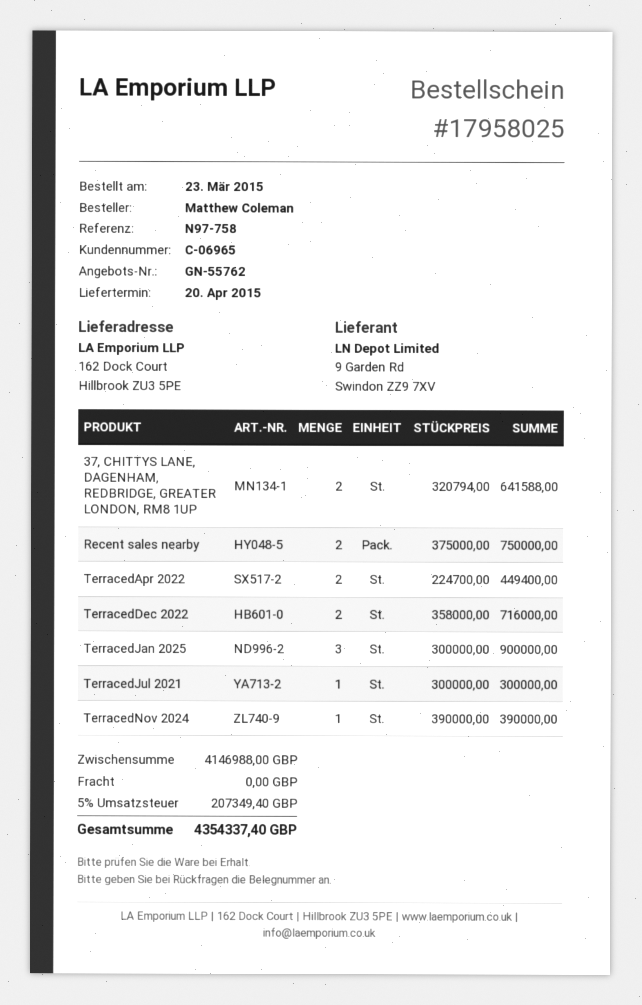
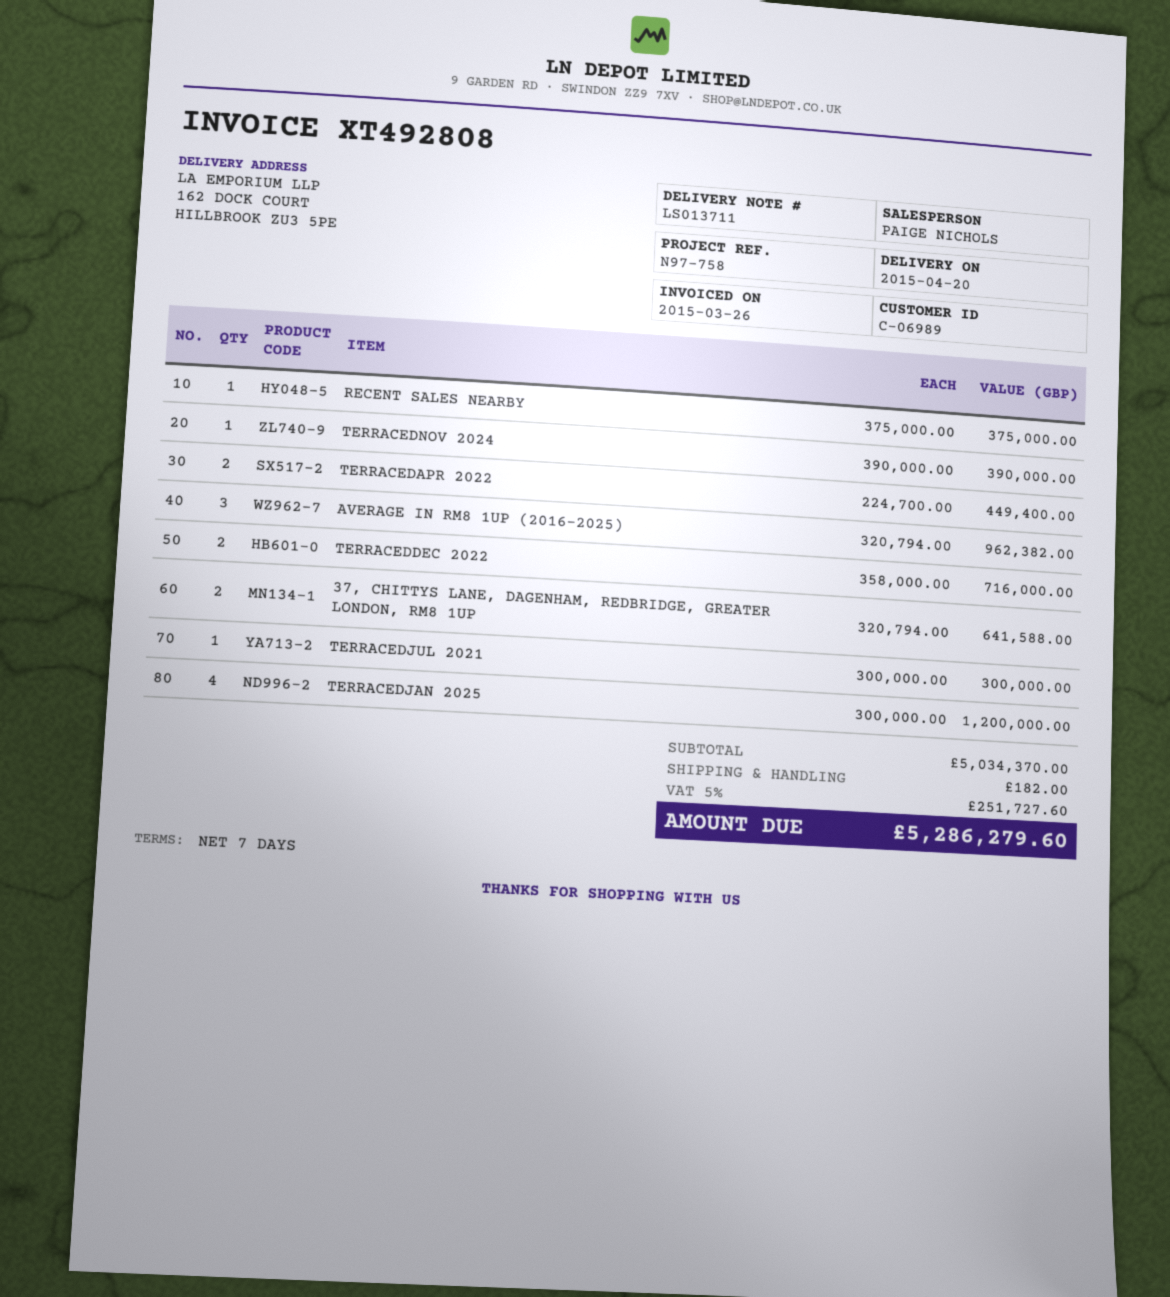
customer number: C-06965 -> C-06989
Recent sales nearby: 2 x 375000.00 = 750000.00 -> 1 x 375000.00 = 375000.00
TerracedJan 2025: 3 x 300000.00 = 900000.00 -> 4 x 300000.00 = 1200000.00
AVERAGE IN RM8 1UP (2016–2025): none -> 3 x 320794.00 = 962382.00
subtotal: 4146988.00 -> 5034370.00
shipping: 0.00 -> 182.00
tax: 5% = 207349.40 -> 5% = 251727.60
total: 4354337.40 -> 5286279.60

